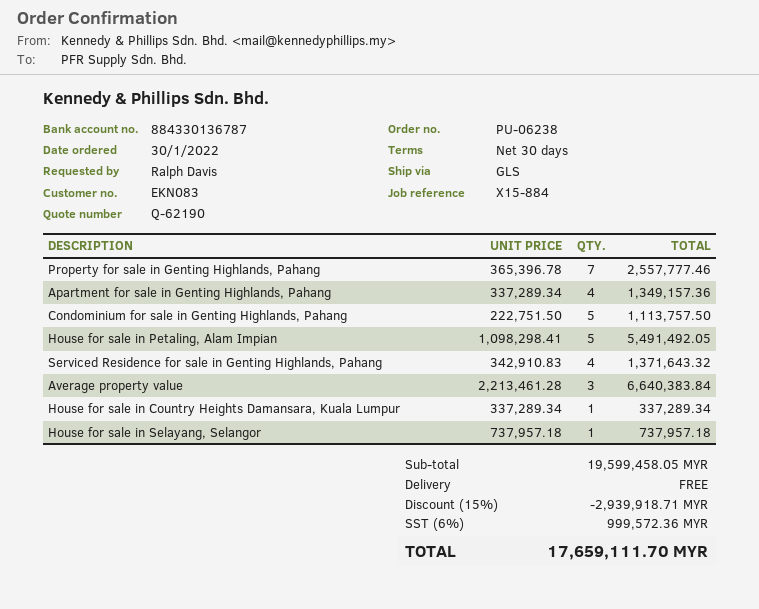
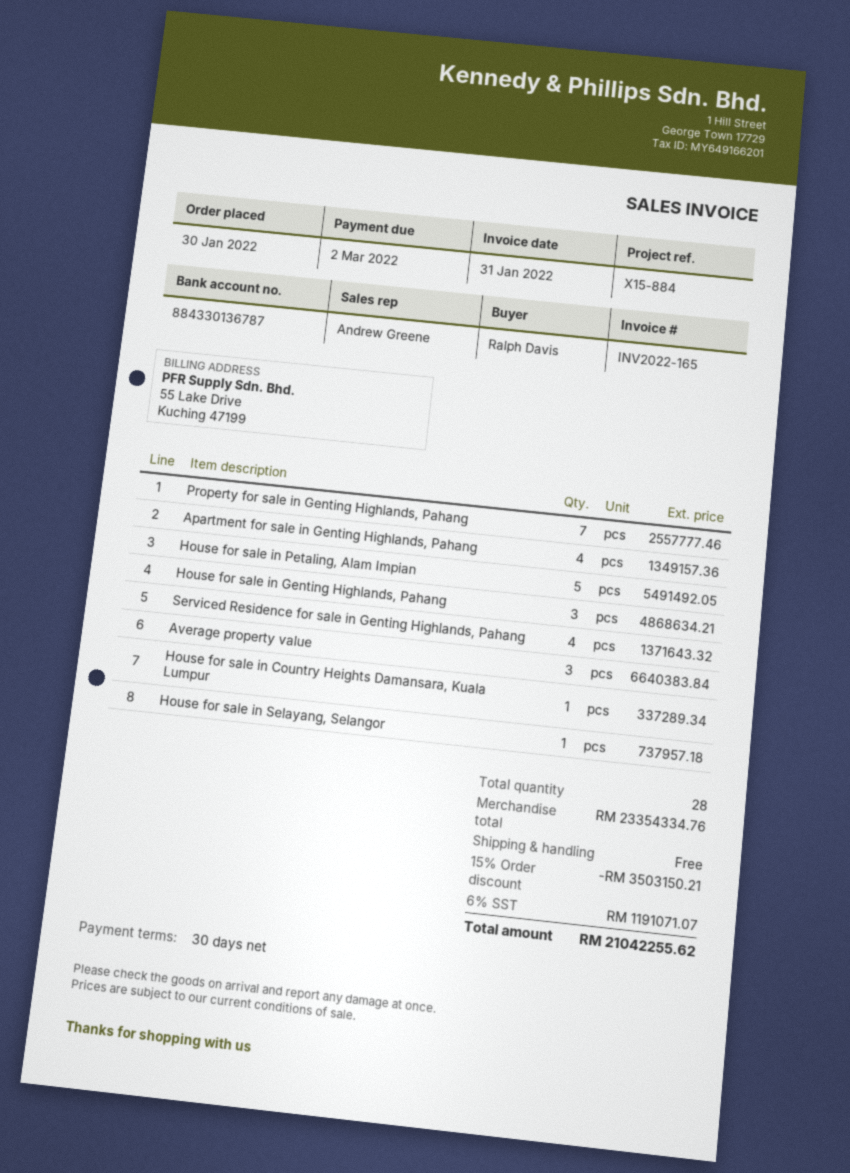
Condominium for sale in Genting Highlands, Pahang: 5 for 1113757.50 -> none
House for sale in Genting Highlands, Pahang: none -> 3 for 4868634.21
subtotal: 19599458.05 -> 23354334.76
discount: 15% = 2939918.71 -> 15% = 3503150.21
tax: 6% = 999572.36 -> 6% = 1191071.07
total: 17659111.70 -> 21042255.62

